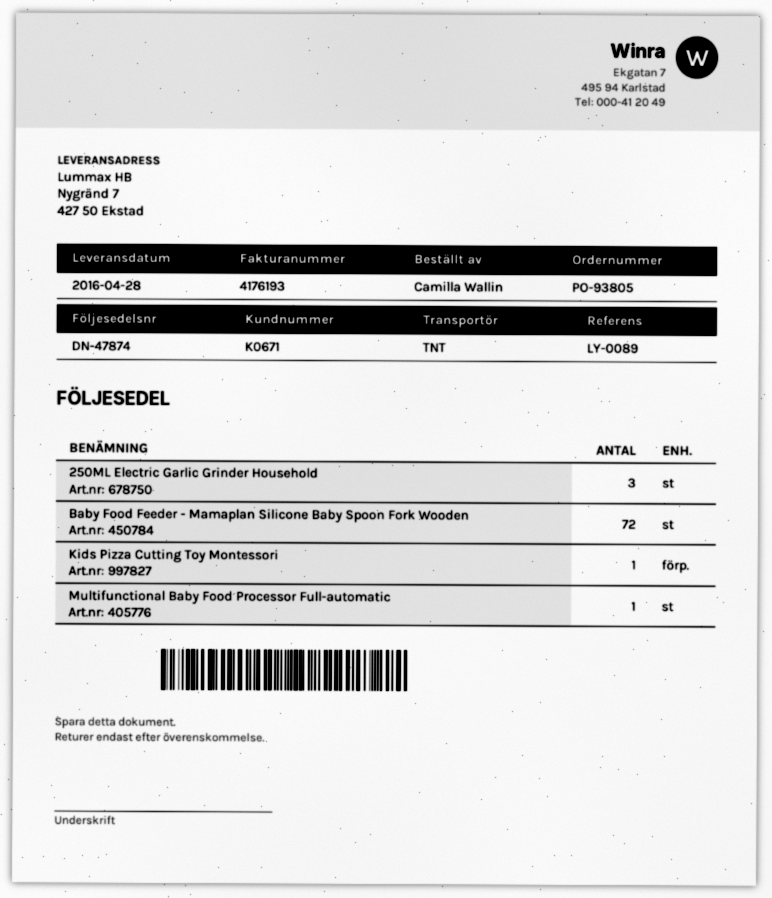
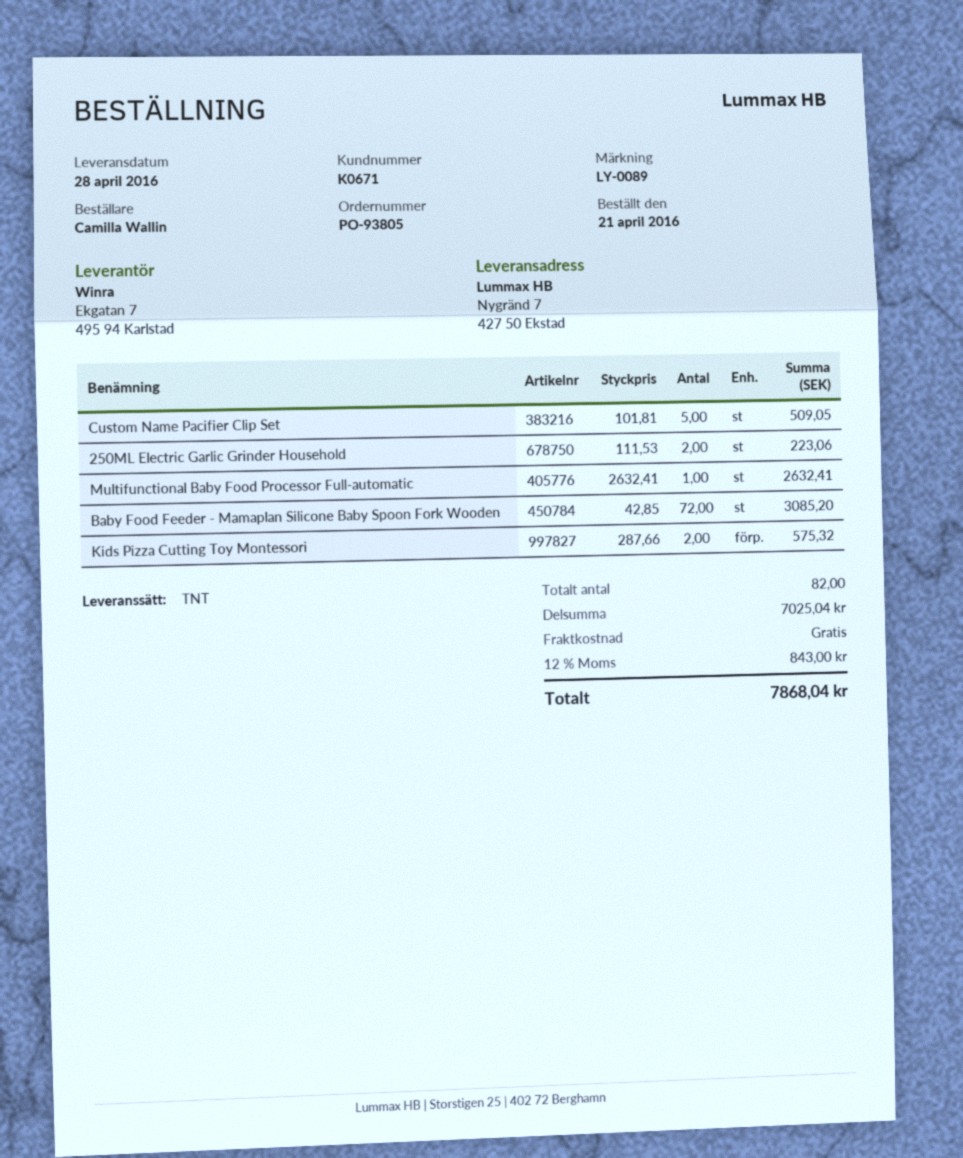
250ML Electric Garlic Grinder Household: 3 -> 2
Kids Pizza Cutting Toy Montessori: 1 -> 2
Custom Name Pacifier Clip Set: none -> 5

